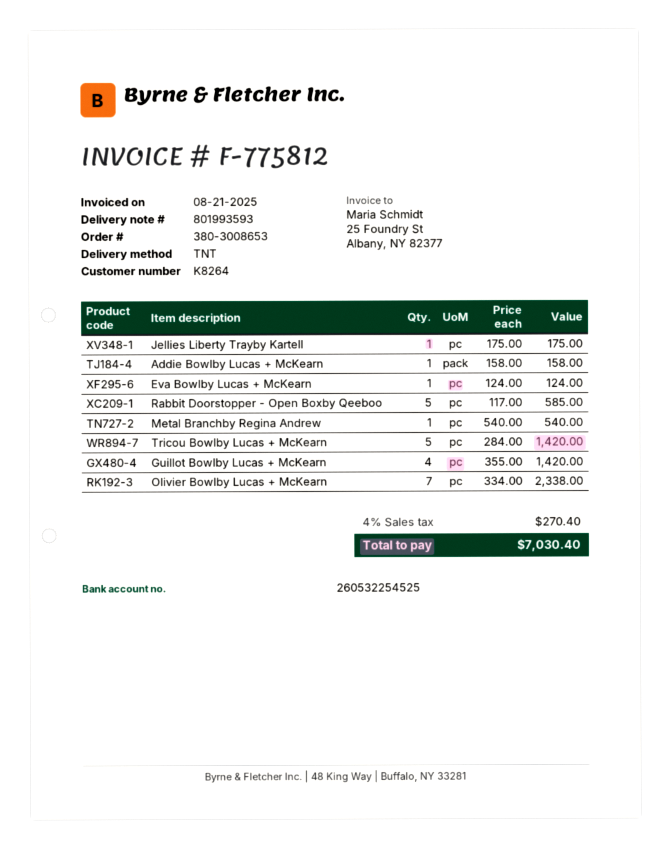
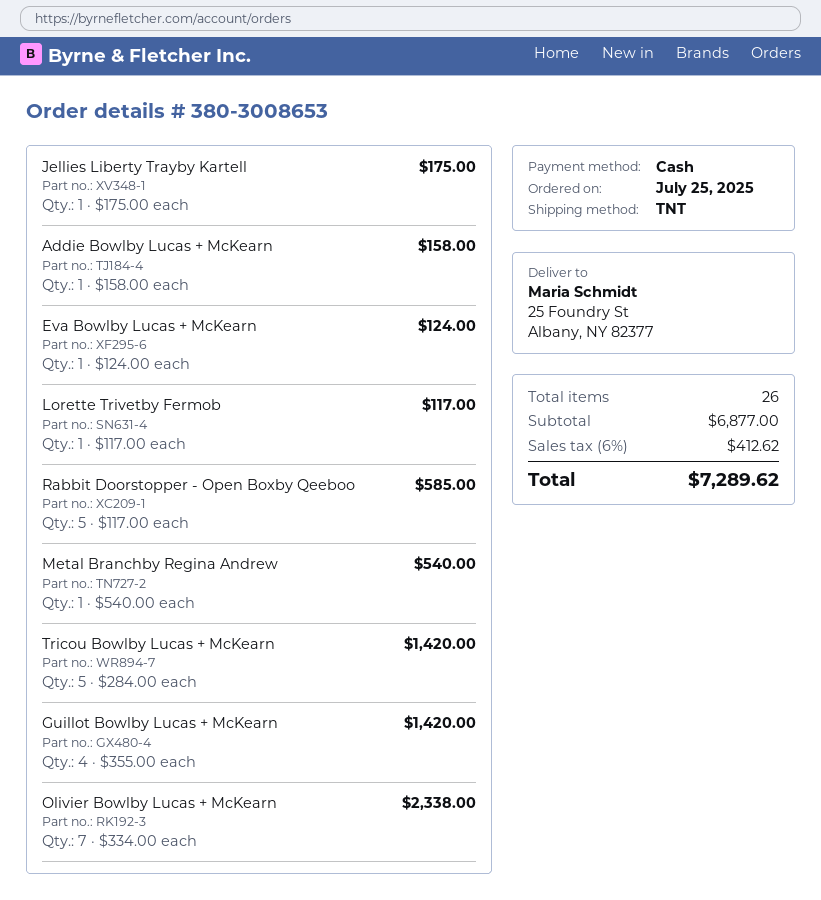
Lorette Trivetby Fermob: none -> 1 x 117.00 = 117.00
tax: 4% = 270.40 -> 6% = 412.62
total: 7030.40 -> 7289.62

